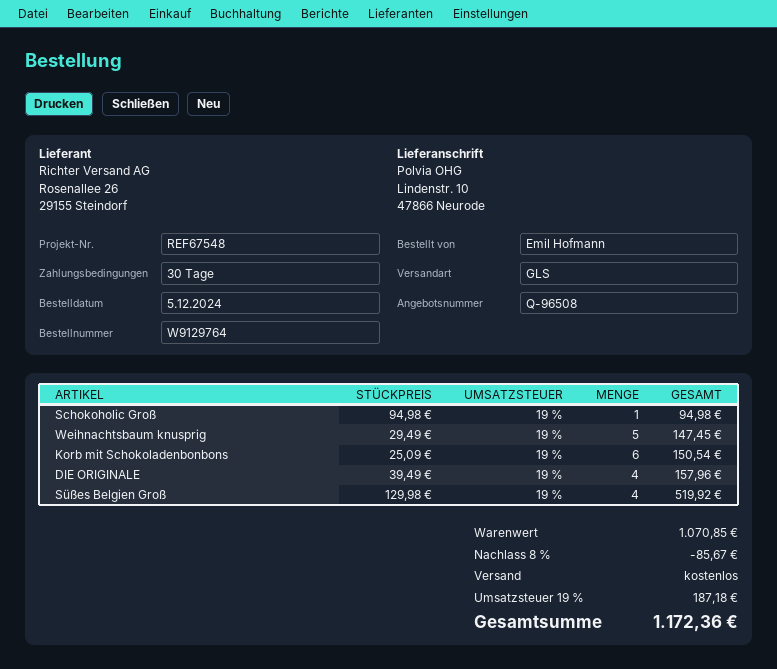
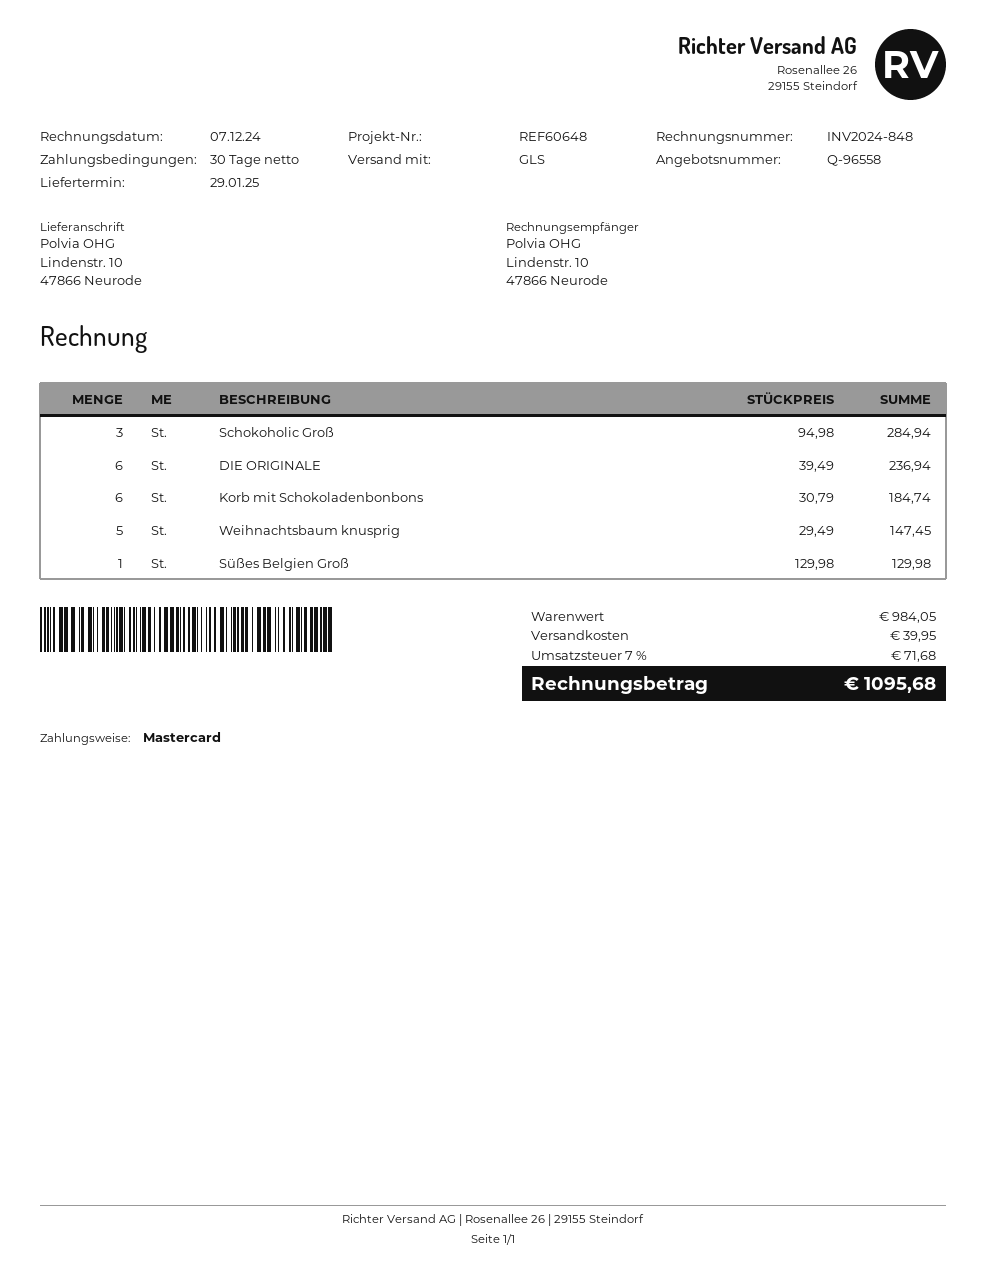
quote number: Q-96508 -> Q-96558
reference: REF67548 -> REF60648
Schokoholic Groß: 1 x 94.98 = 94.98 -> 3 x 94.98 = 284.94
Korb mit Schokoladenbonbons: 6 x 25.09 = 150.54 -> 6 x 30.79 = 184.74
DIE ORIGINALE: 4 x 39.49 = 157.96 -> 6 x 39.49 = 236.94
Süßes Belgien Groß: 4 x 129.98 = 519.92 -> 1 x 129.98 = 129.98
subtotal: 1070.85 -> 984.05
discount: 8% = 85.67 -> none
shipping: 0.00 -> 39.95
tax: 19% = 187.18 -> 7% = 71.68
total: 1172.36 -> 1095.68

